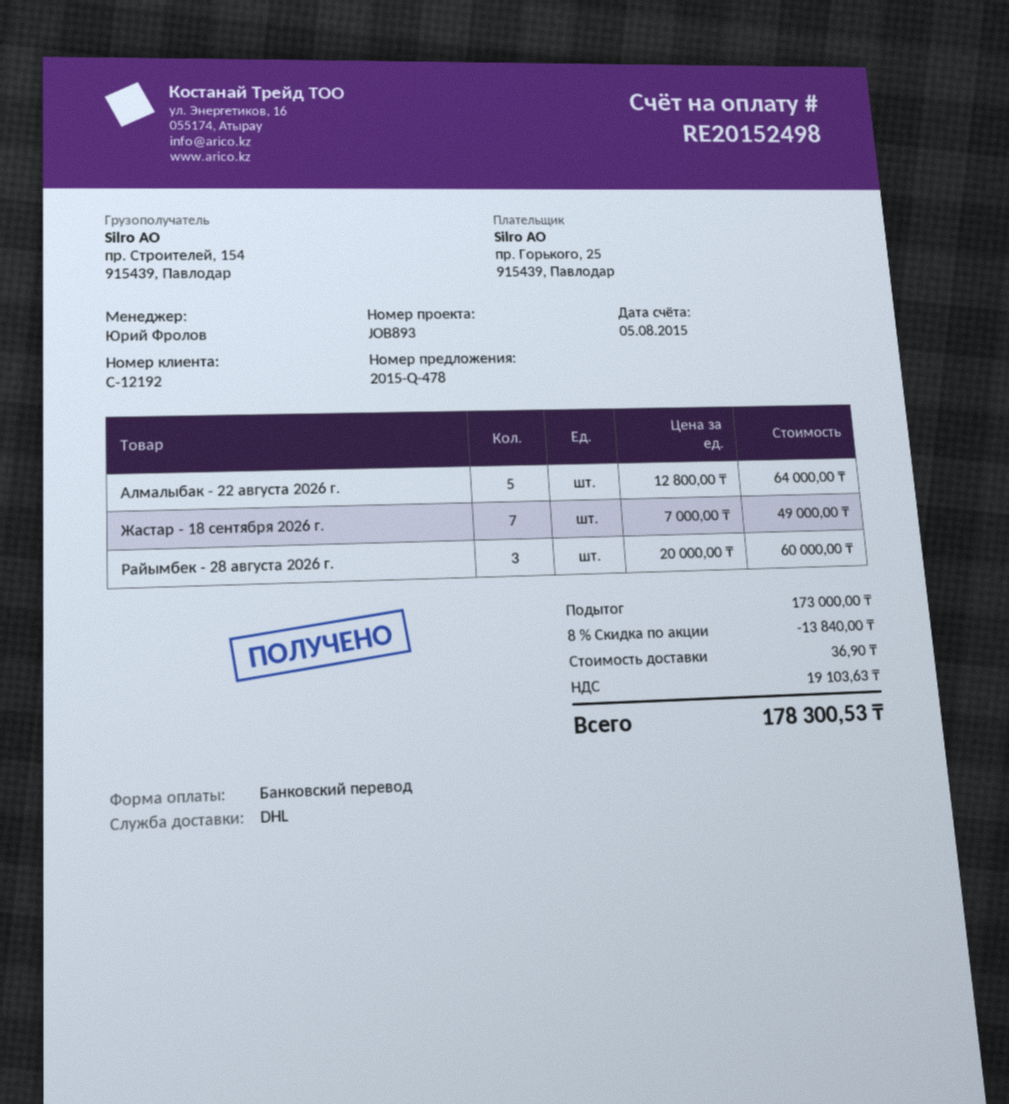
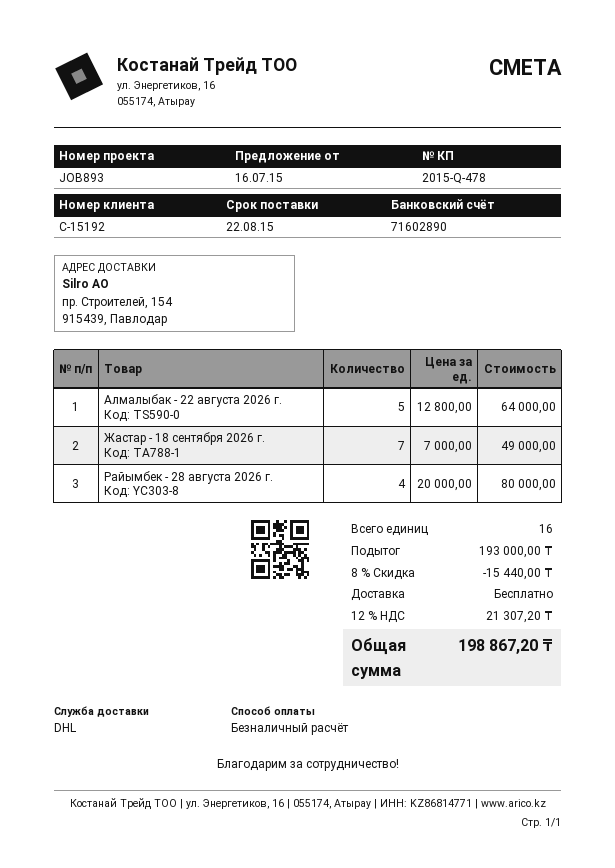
customer number: C-12192 -> C-15192
Райымбек - 28 августа 2026 г.: 3 x 20000.00 = 60000.00 -> 4 x 20000.00 = 80000.00
subtotal: 173000.00 -> 193000.00
discount: 8% = 13840.00 -> 8% = 15440.00
shipping: 36.90 -> 0.00
tax: 19103.63 -> 21307.20
total: 178300.53 -> 198867.20

